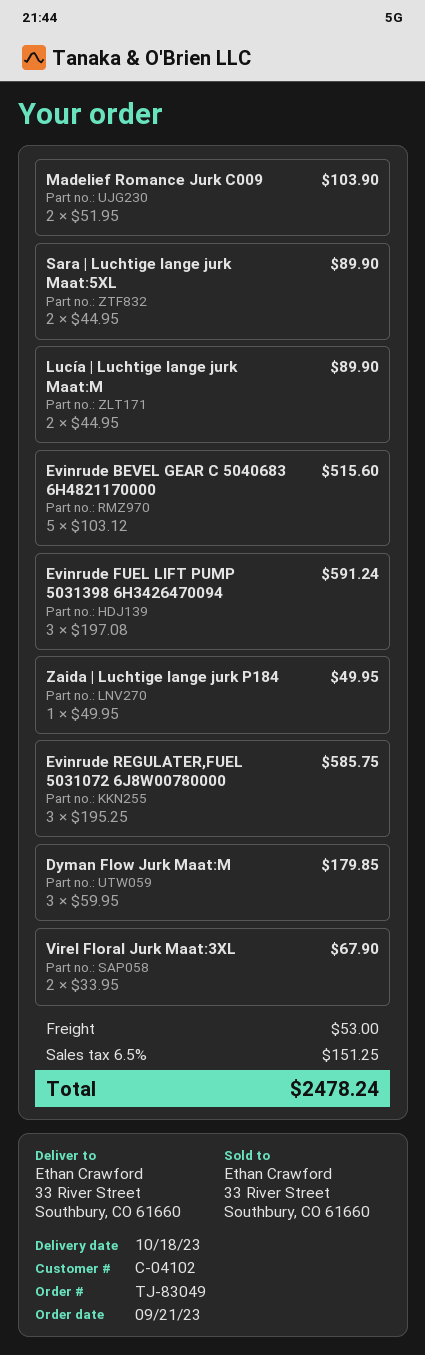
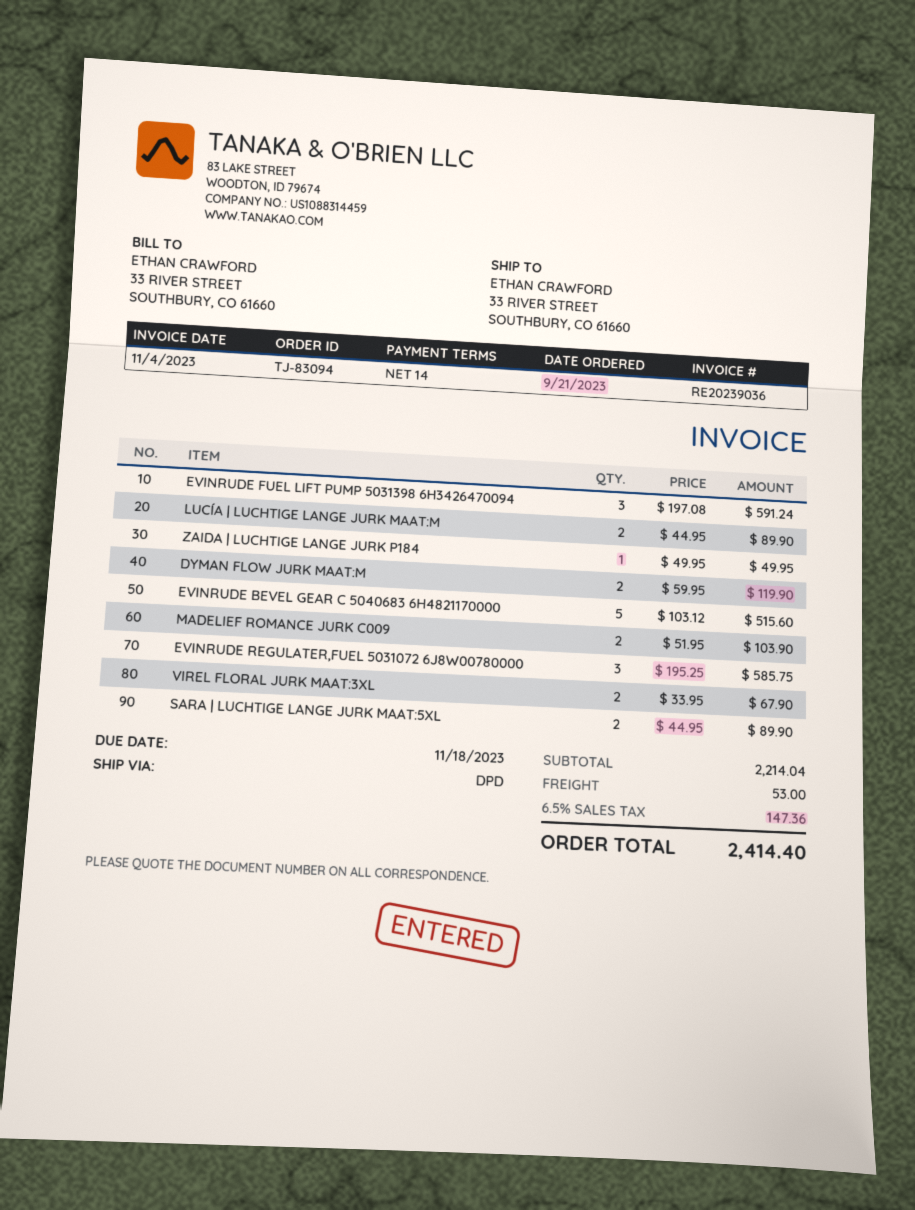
order number: TJ-83049 -> TJ-83094
Dyman Flow Jurk Maat:M: 3 x 59.95 = 179.85 -> 2 x 59.95 = 119.90
tax: 6.5% = 151.25 -> 6.5% = 147.36
total: 2478.24 -> 2414.40

